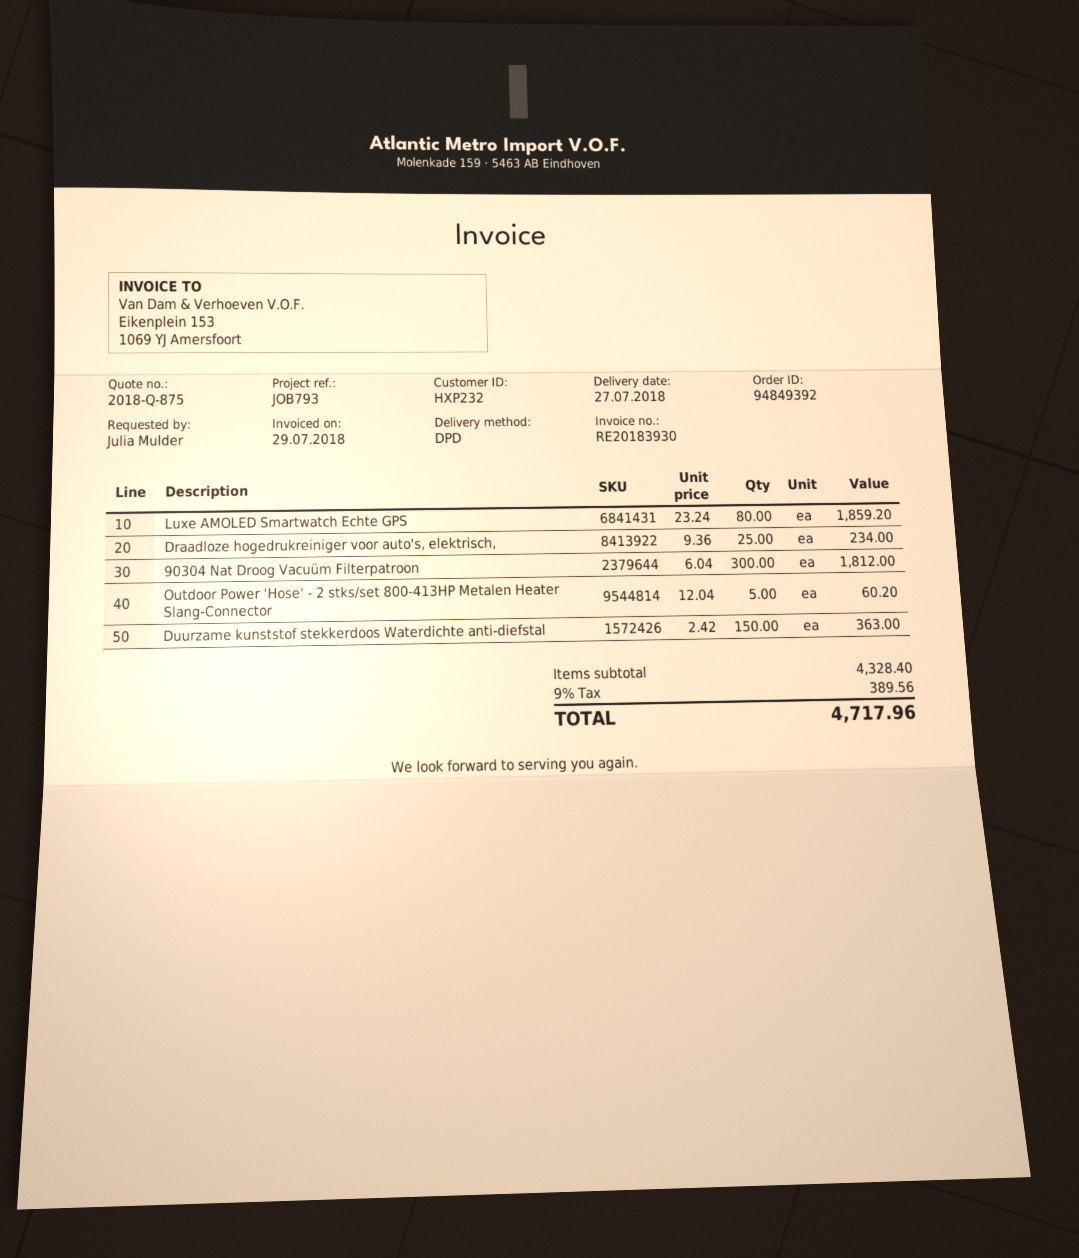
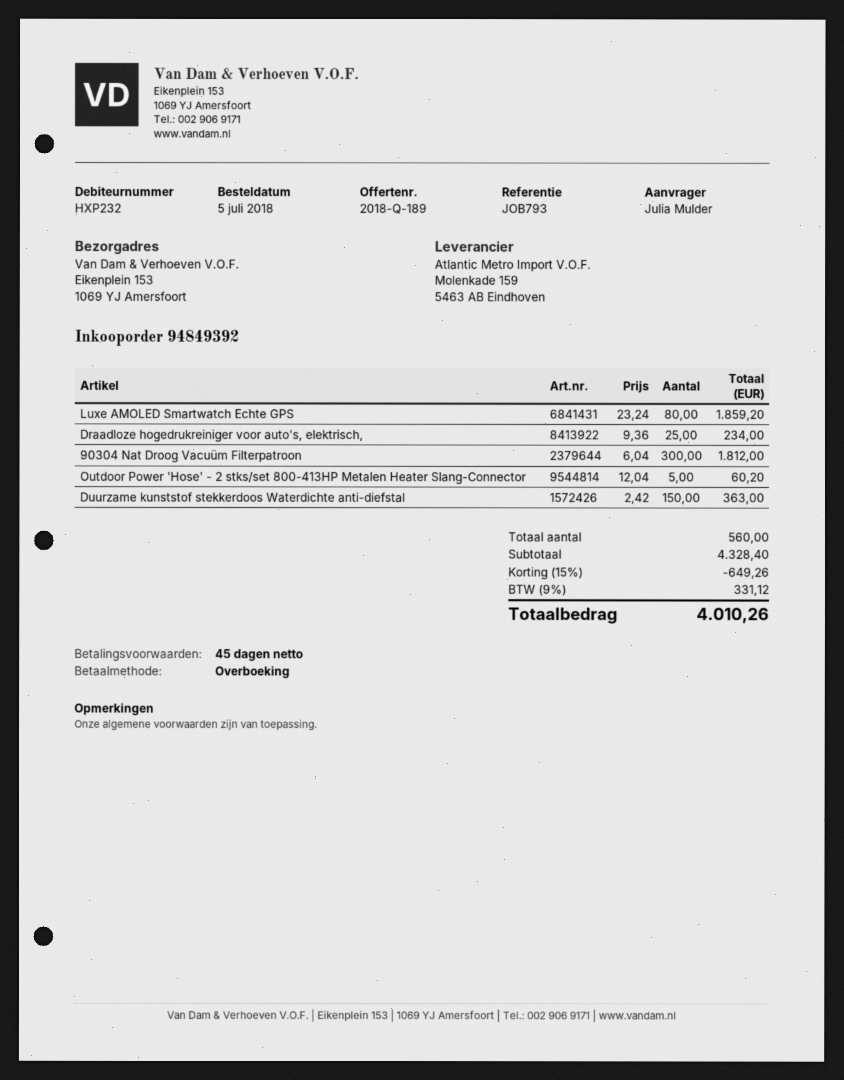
quote number: 2018-Q-875 -> 2018-Q-189
discount: none -> 15% = 649.26
tax: 9% = 389.56 -> 9% = 331.12
total: 4717.96 -> 4010.26

